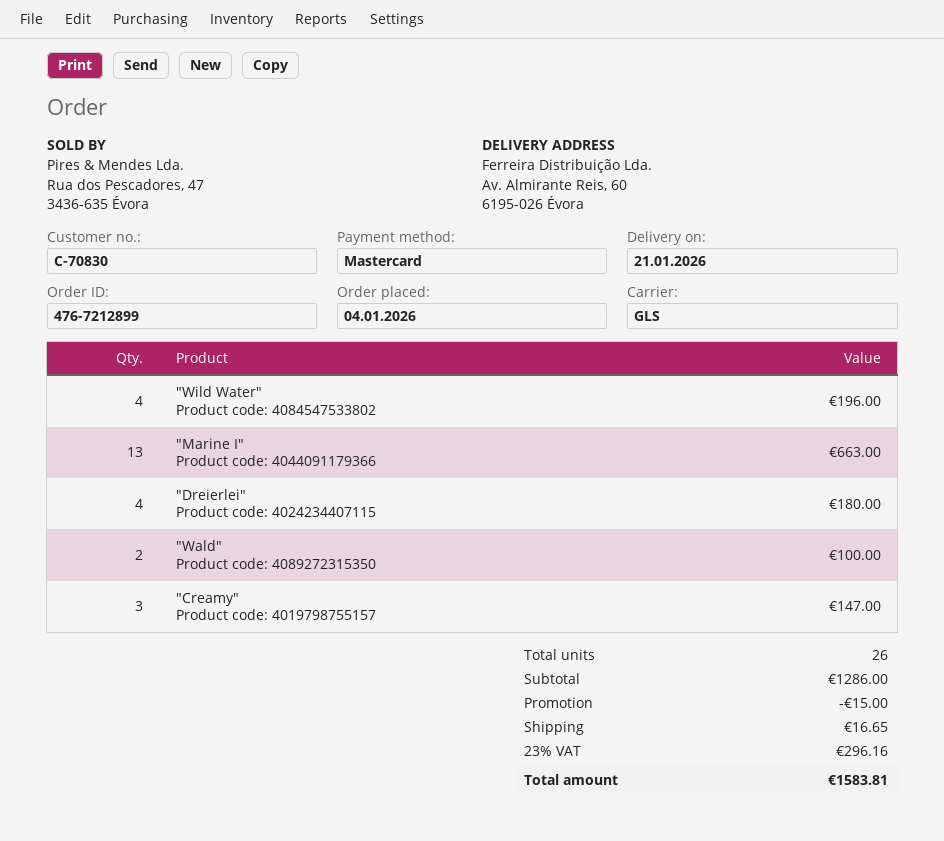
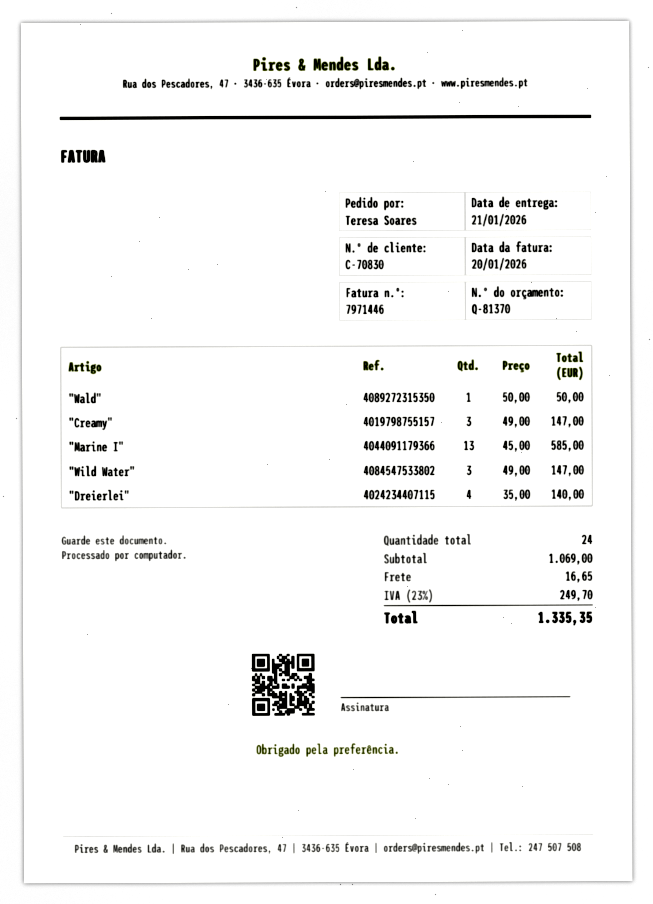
"Wild Water": 4 for 196.00 -> 3 for 147.00
"Marine I": 13 for 663.00 -> 13 for 585.00
"Dreierlei": 4 for 180.00 -> 4 for 140.00
"Wald": 2 for 100.00 -> 1 for 50.00
total quantity: 26 -> 24
subtotal: 1286.00 -> 1069.00
discount: 15.00 -> none
tax: 23% = 296.16 -> 23% = 249.70
total: 1583.81 -> 1335.35

